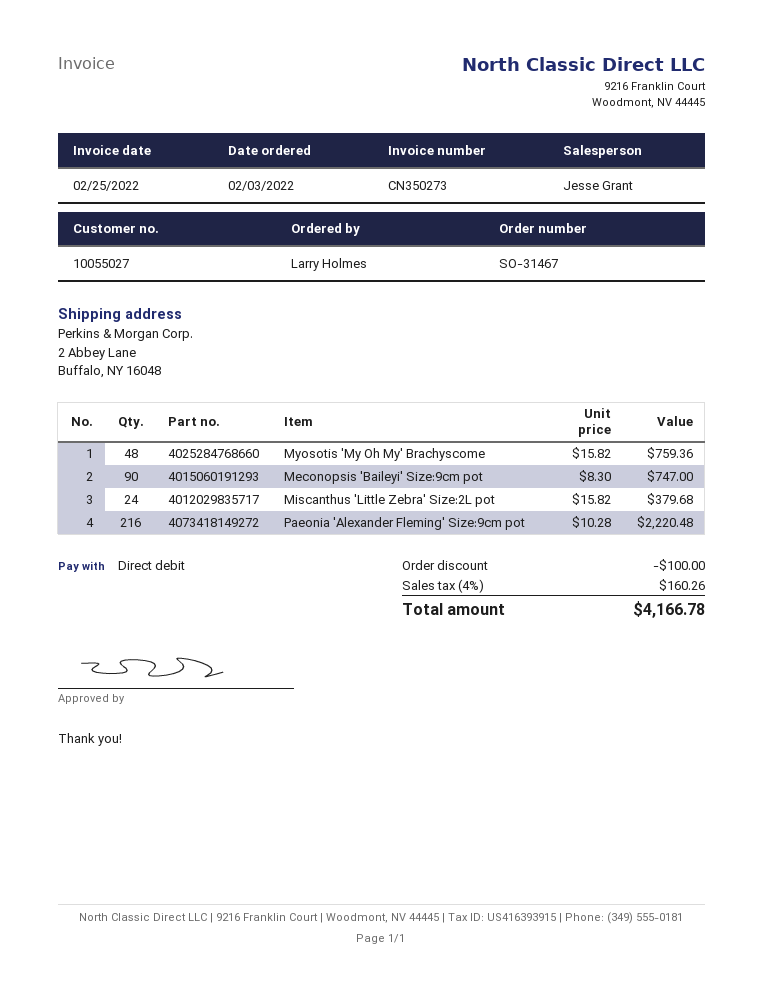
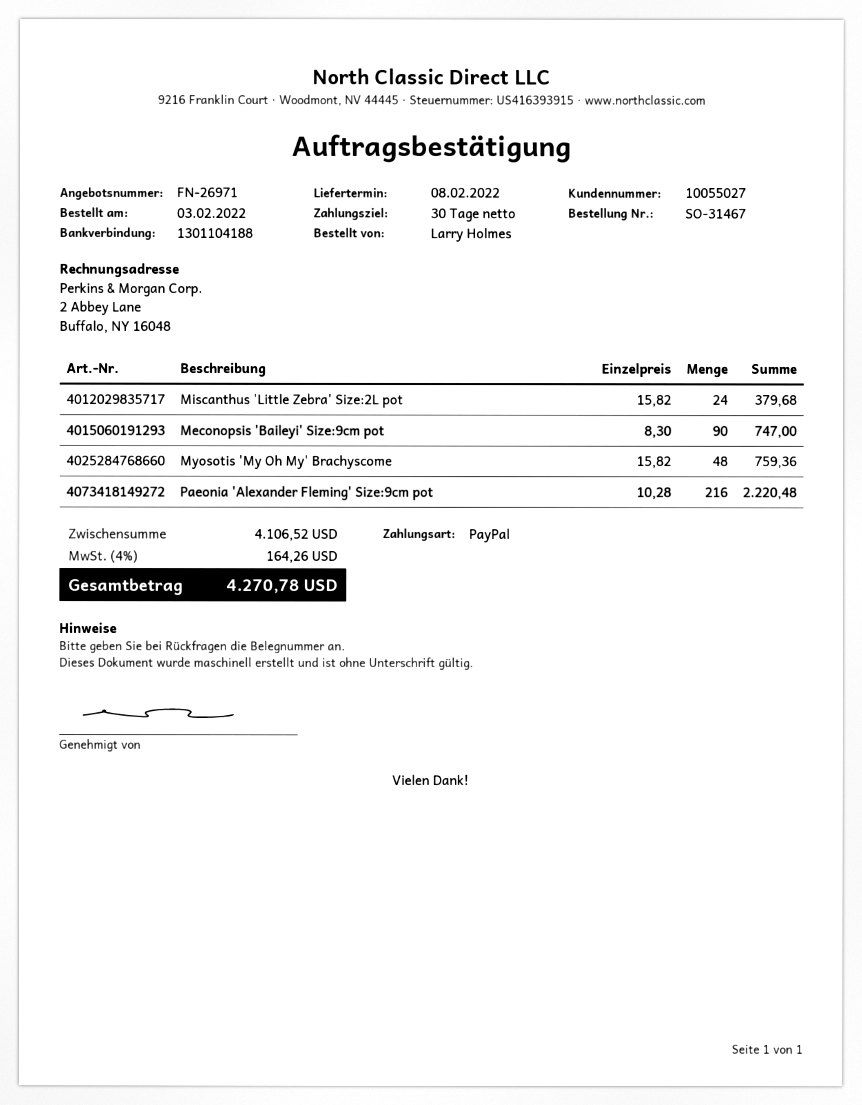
payment method: direct debit -> PayPal
discount: 100.00 -> none
tax: 4% = 160.26 -> 4% = 164.26
total: 4166.78 -> 4270.78

